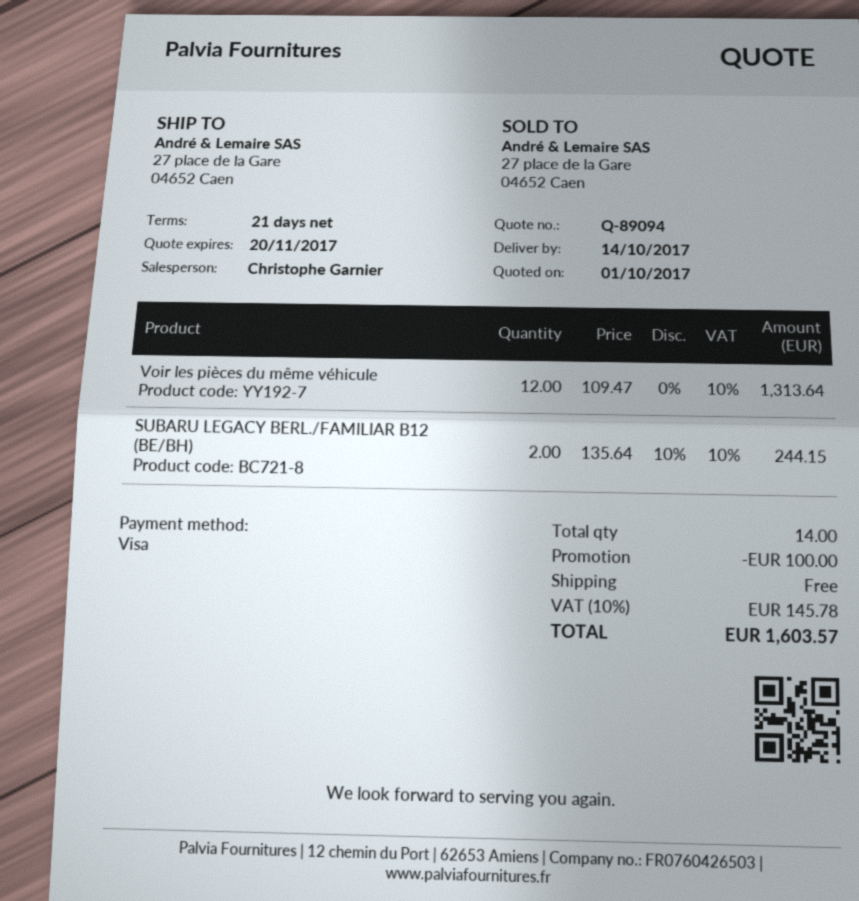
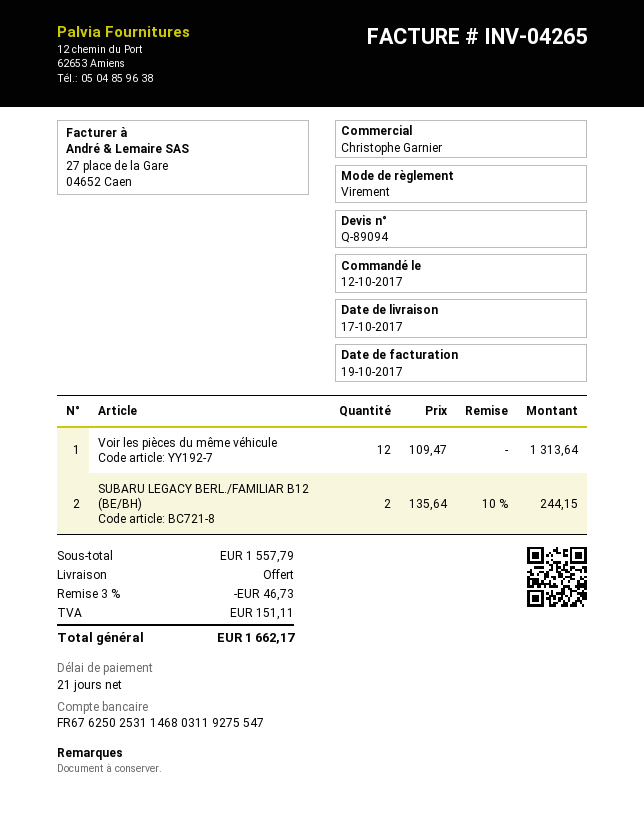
delivery date: 2017-10-14 -> 2017-10-17
payment method: Visa -> bank transfer
discount: 100.00 -> 46.73
tax: 145.78 -> 151.11
total: 1603.57 -> 1662.17

